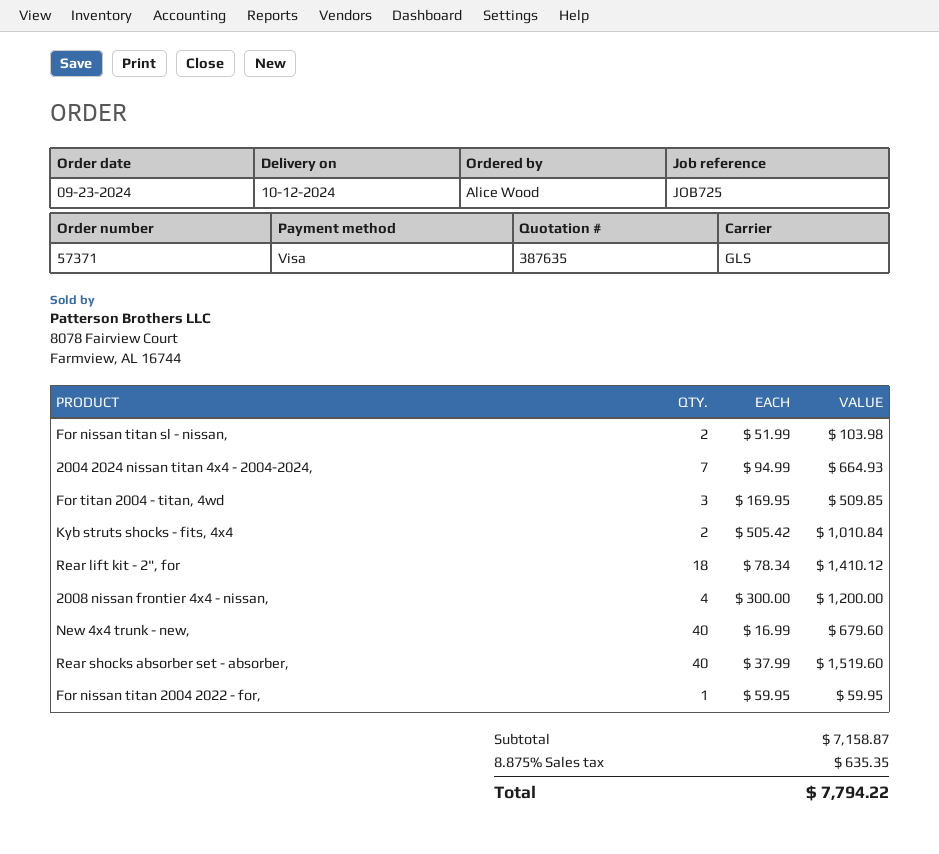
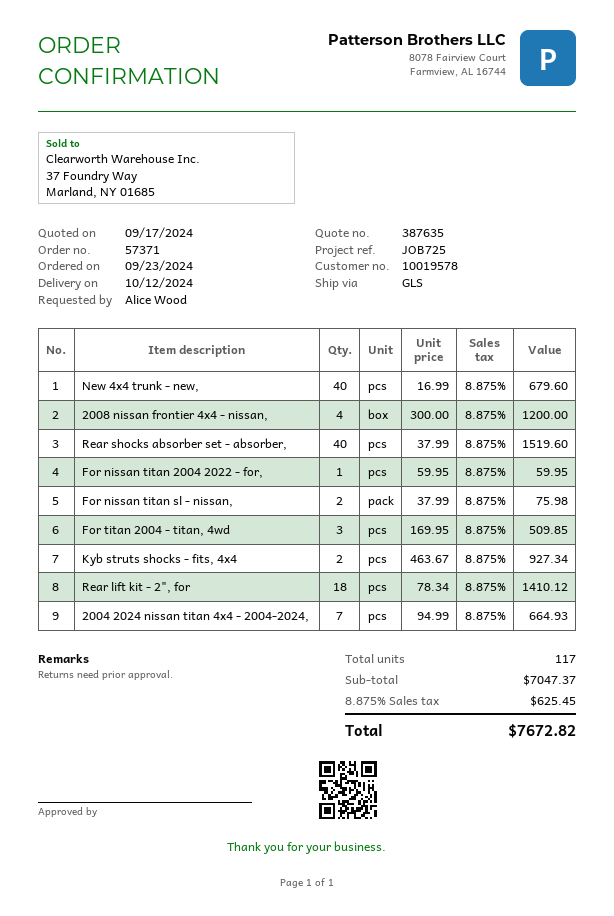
For nissan titan sl - nissan,: 2 x 51.99 = 103.98 -> 2 x 37.99 = 75.98
Kyb struts shocks - fits, 4x4: 2 x 505.42 = 1010.84 -> 2 x 463.67 = 927.34
subtotal: 7158.87 -> 7047.37
tax: 8.875% = 635.35 -> 8.875% = 625.45
total: 7794.22 -> 7672.82

